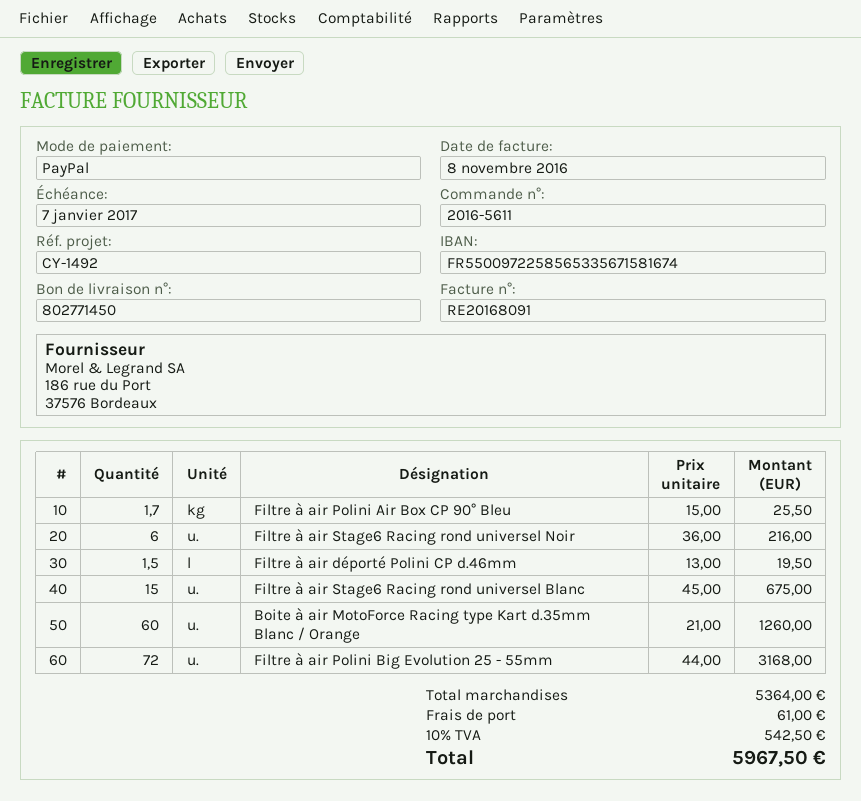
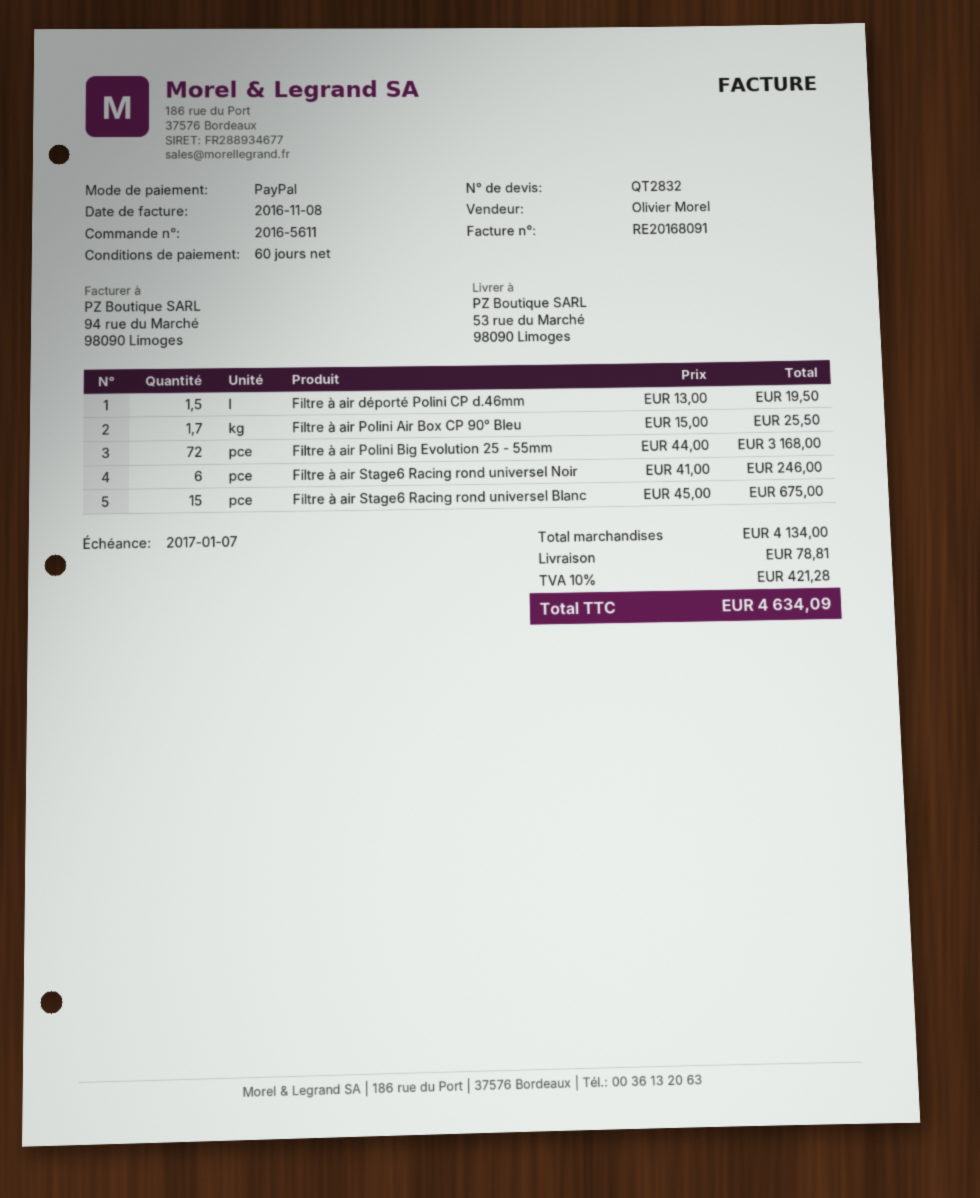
Filtre à air Stage6 Racing rond universel Noir: 6 x 36.00 = 216.00 -> 6 x 41.00 = 246.00
Boite à air MotoForce Racing type Kart d.35mm Blanc / Orange: 60 x 21.00 = 1260.00 -> none
subtotal: 5364.00 -> 4134.00
shipping: 61.00 -> 78.81
tax: 10% = 542.50 -> 10% = 421.28
total: 5967.50 -> 4634.09

